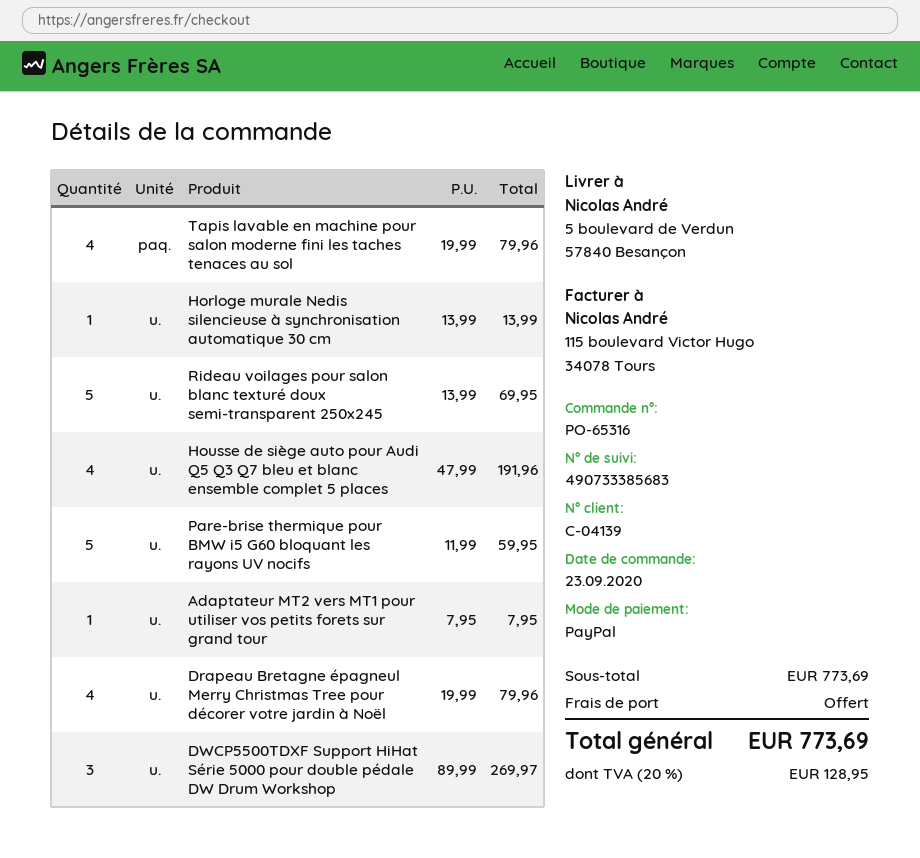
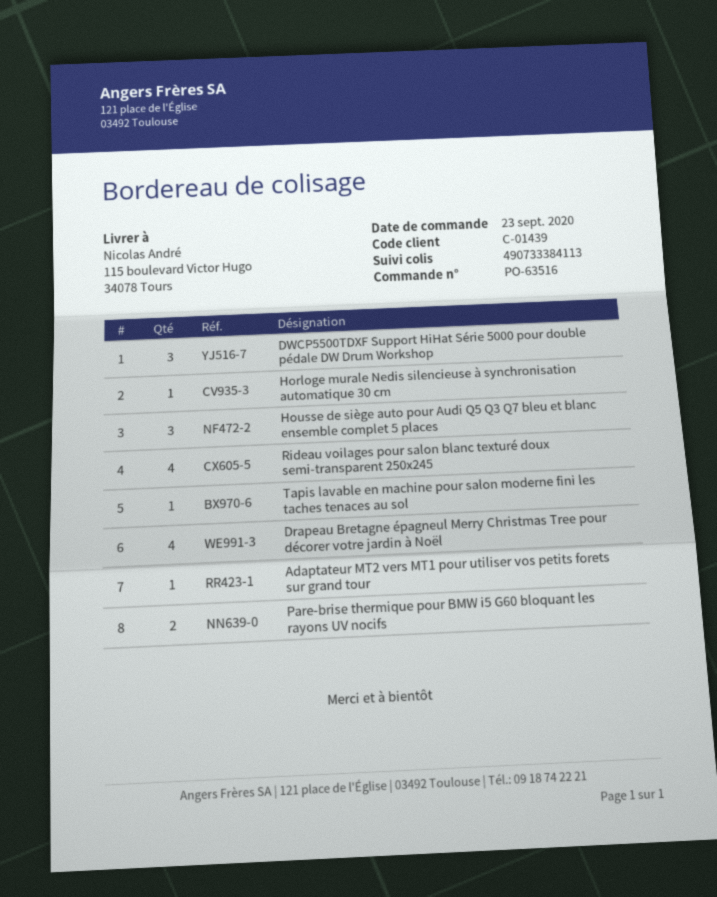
order number: PO-65316 -> PO-63516
customer number: C-04139 -> C-01439
tracking number: 490733385683 -> 490733384113
ship to: 5 boulevard de Verdun, 57840 Besançon -> 115 boulevard Victor Hugo, 34078 Tours
Tapis lavable en machine pour salon moderne fini les taches tenaces au sol: 4 -> 1
Rideau voilages pour salon blanc texturé doux semi-transparent 250x245: 5 -> 4
Housse de siège auto pour Audi Q5 Q3 Q7 bleu et blanc ensemble complet 5 places: 4 -> 3
Pare-brise thermique pour BMW i5 G60 bloquant les rayons UV nocifs: 5 -> 2

